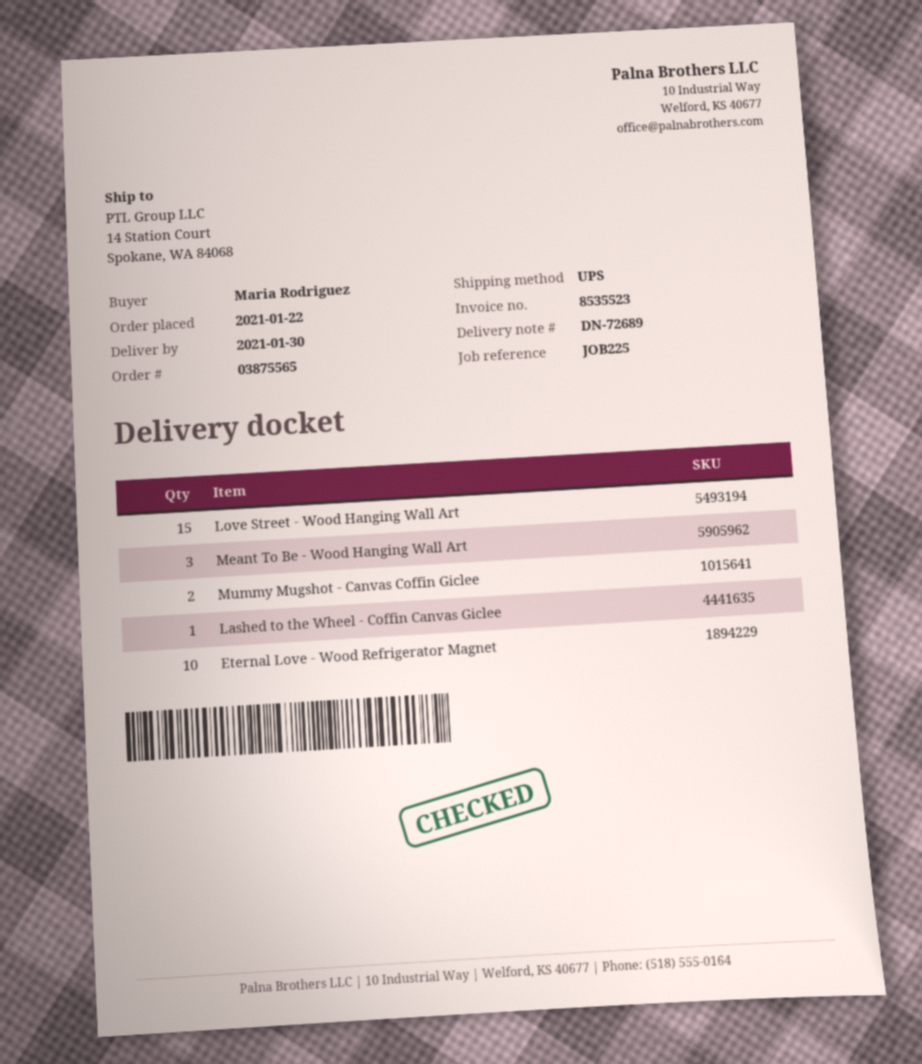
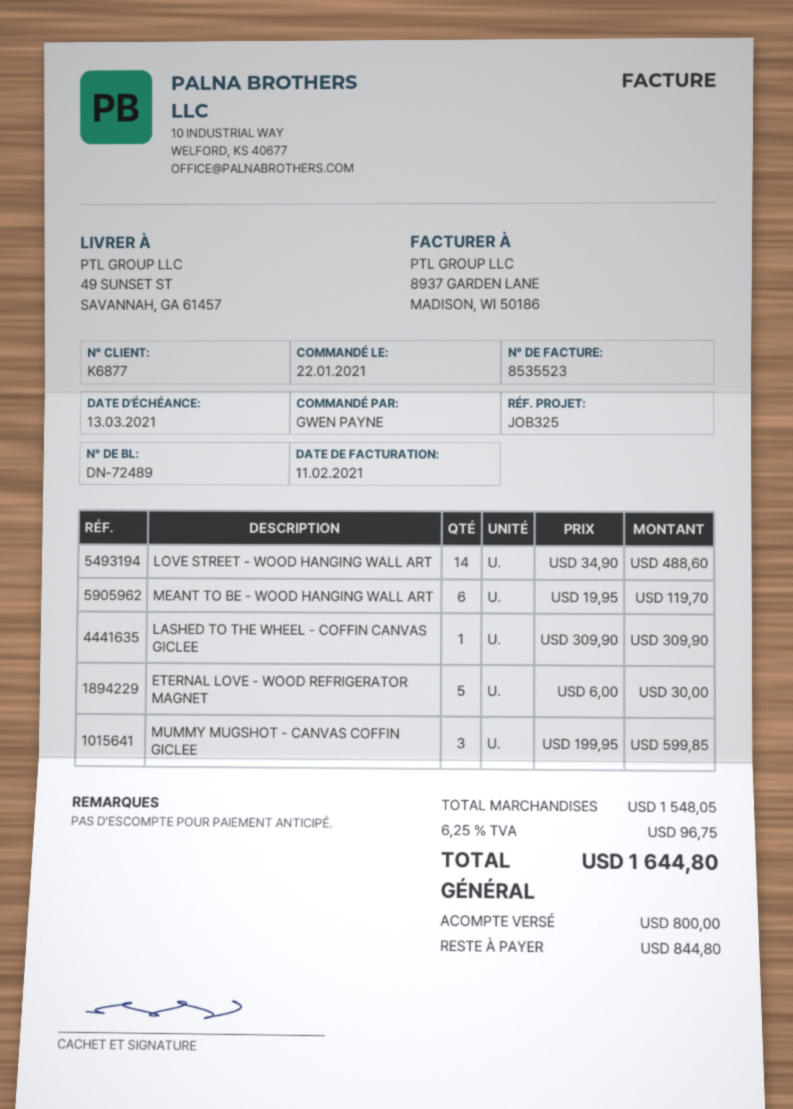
delivery note number: DN-72689 -> DN-72489
reference: JOB225 -> JOB325
ordered by: Maria Rodriguez -> GWEN PAYNE
ship to: 14 Station Court, Spokane, WA 84068 -> 49 SUNSET ST, SAVANNAH, GA 61457
Love Street - Wood Hanging Wall Art: 15 -> 14
Meant To Be - Wood Hanging Wall Art: 3 -> 6
Mummy Mugshot - Canvas Coffin Giclee: 2 -> 3
Eternal Love - Wood Refrigerator Magnet: 10 -> 5

